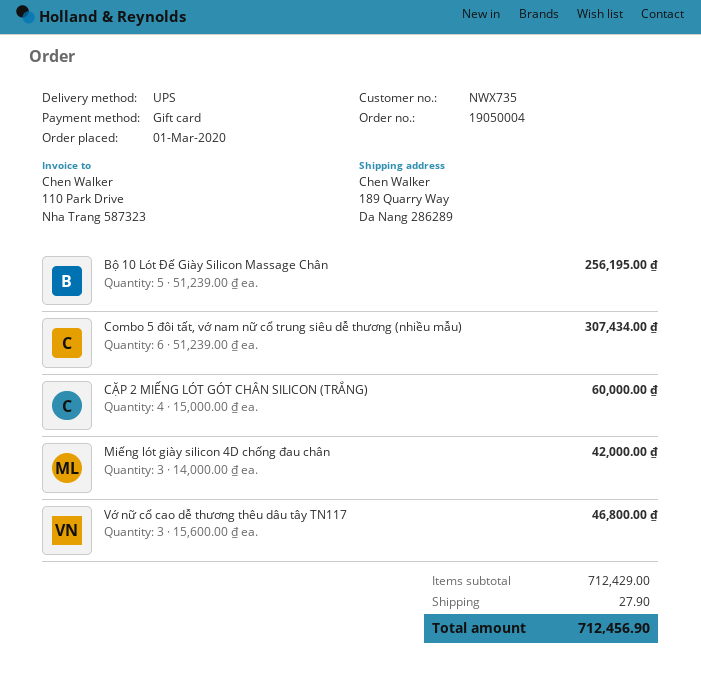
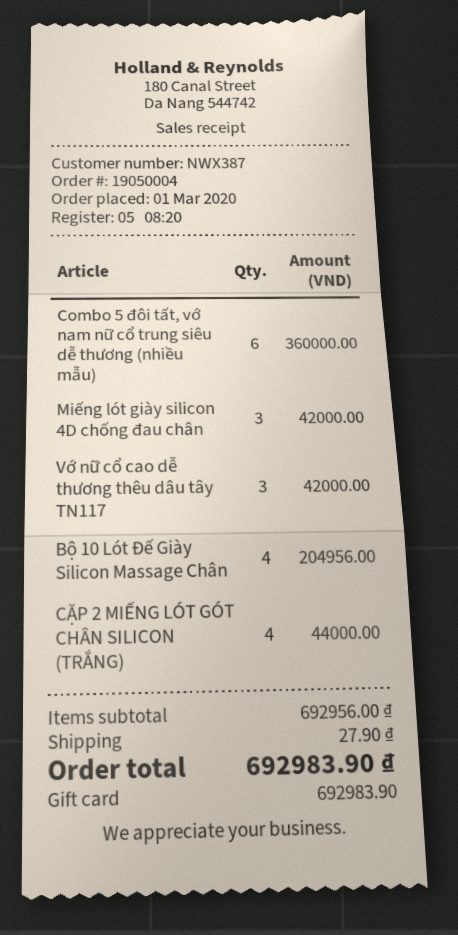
customer number: NWX735 -> NWX387
Bộ 10 Lót Đế Giày Silicon Massage Chân: 5 for 256195.00 -> 4 for 204956.00
Combo 5 đôi tất, vớ nam nữ cổ trung siêu dễ thương (nhiều mẫu): 6 for 307434.00 -> 6 for 360000.00
CẶP 2 MIẾNG LÓT GÓT CHÂN SILICON (TRẮNG): 4 for 60000.00 -> 4 for 44000.00
Vớ nữ cổ cao dễ thương thêu dâu tây TN117: 3 for 46800.00 -> 3 for 42000.00
subtotal: 712429.00 -> 692956.00
total: 712456.90 -> 692983.90

